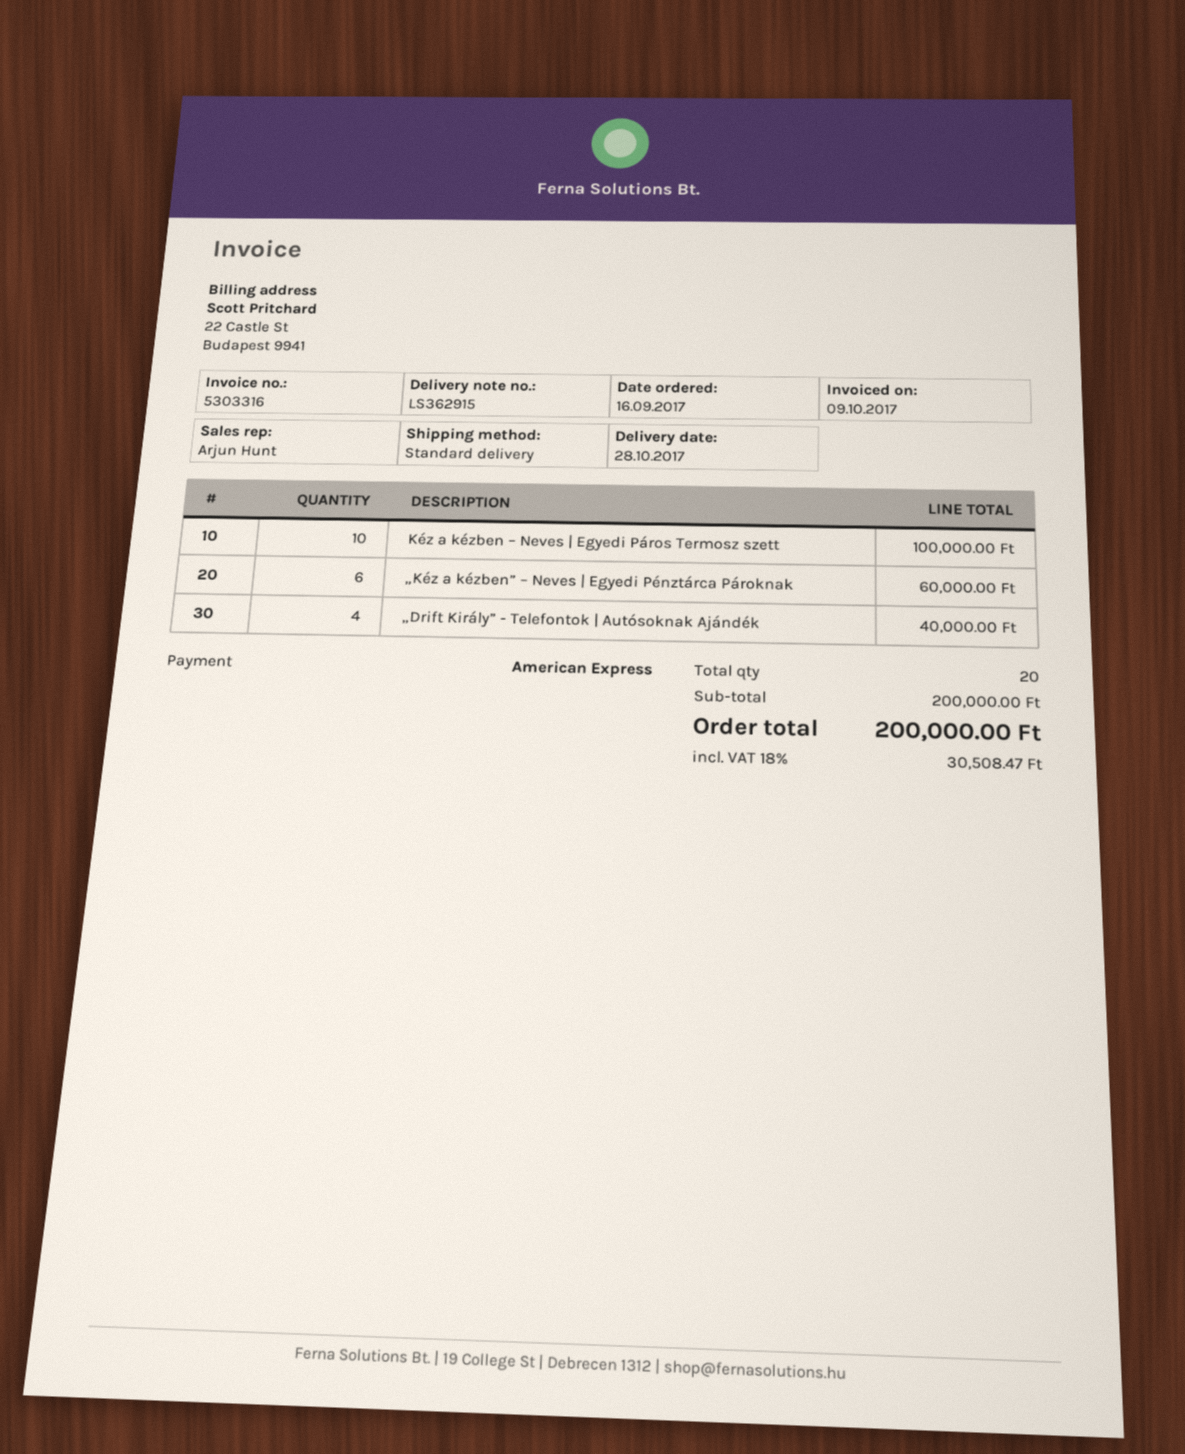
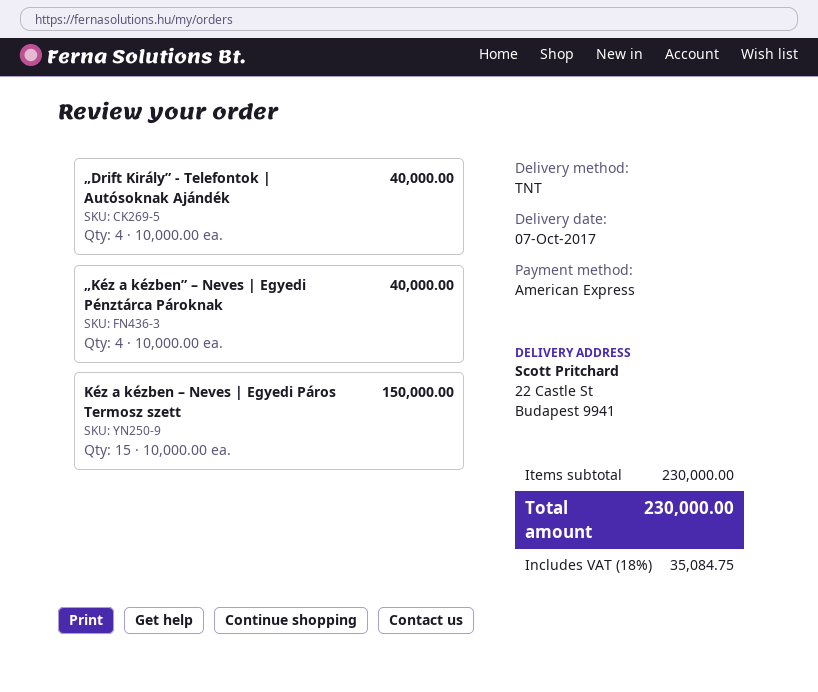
delivery date: 2017-10-28 -> 2017-10-07
shipping method: standard -> TNT
Kéz a kézben – Neves | Egyedi Páros Termosz szett: 10 for 100000.00 -> 15 for 150000.00
„Kéz a kézben” – Neves | Egyedi Pénztárca Pároknak: 6 for 60000.00 -> 4 for 40000.00
subtotal: 200000.00 -> 230000.00
tax: 18% = 30508.47 -> 18% = 35084.75
total: 200000.00 -> 230000.00

